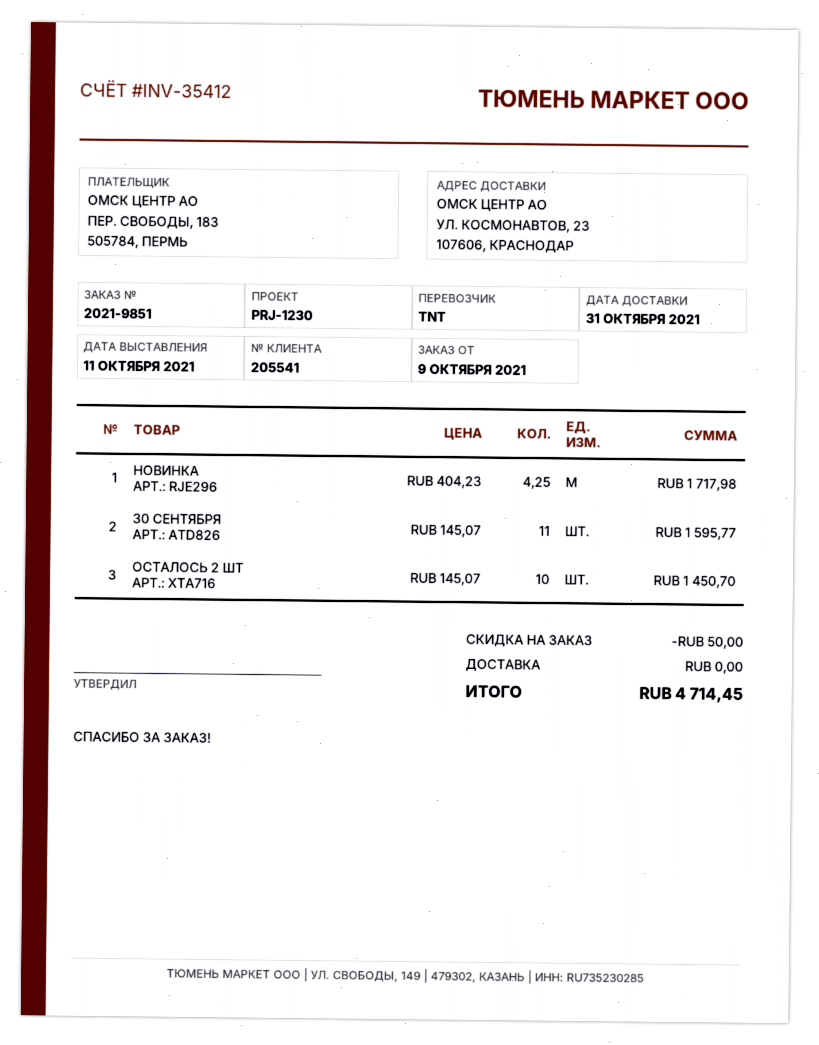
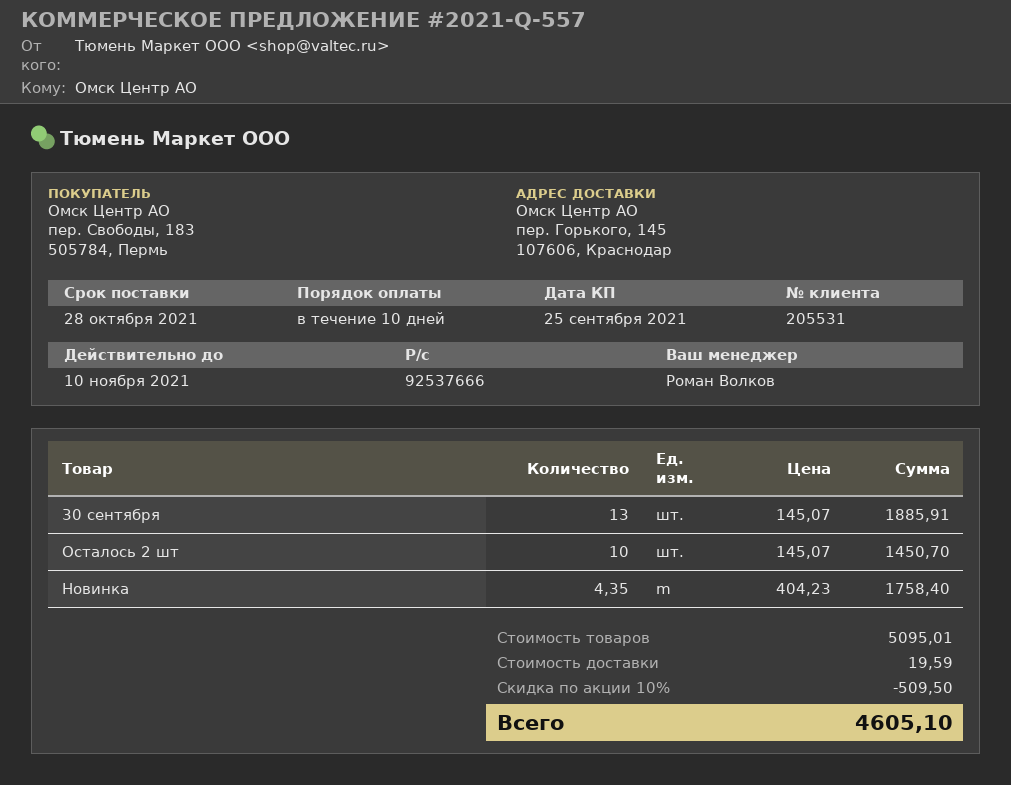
delivery date: 2021-10-31 -> 2021-10-28
customer number: 205541 -> 205531
ship to: УЛ. КОСМОНАВТОВ, 23, 107606, КРАСНОДАР -> пер. Горького, 145, 107606, Краснодар
НОВИНКА: 4.25 x 404.23 = 1717.98 -> 4.35 x 404.23 = 1758.40
30 СЕНТЯБРЯ: 11 x 145.07 = 1595.77 -> 13 x 145.07 = 1885.91
discount: 50.00 -> 509.50
shipping: 0.00 -> 19.59
total: 4714.45 -> 4605.10

